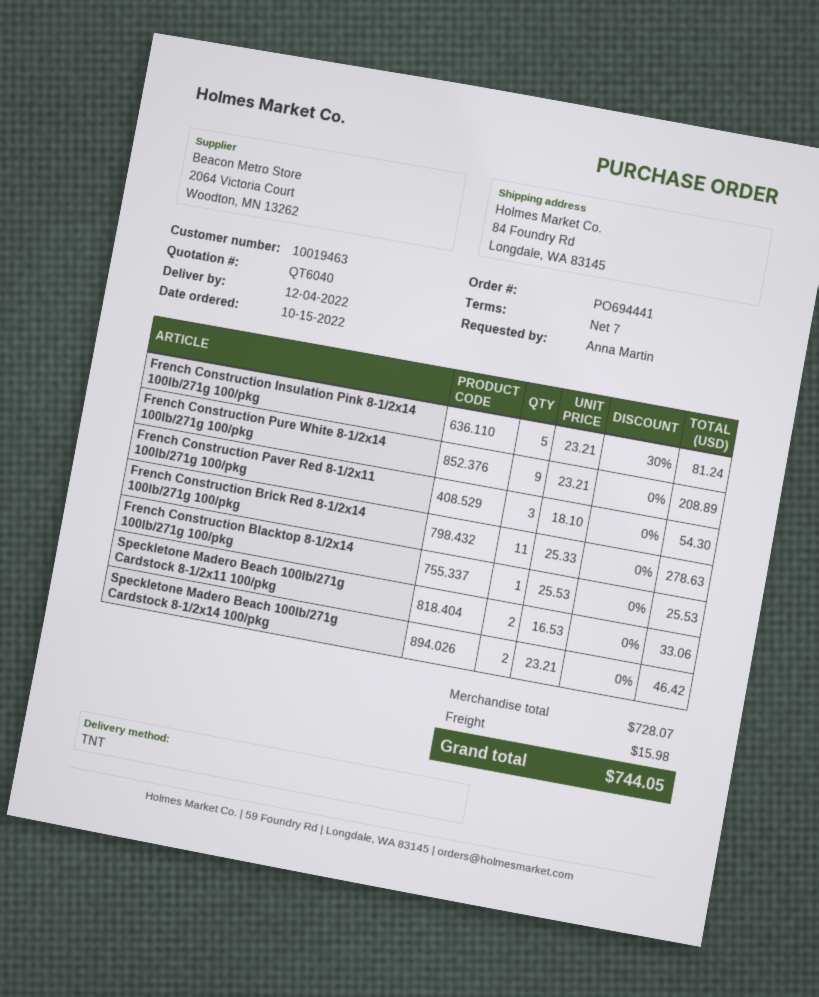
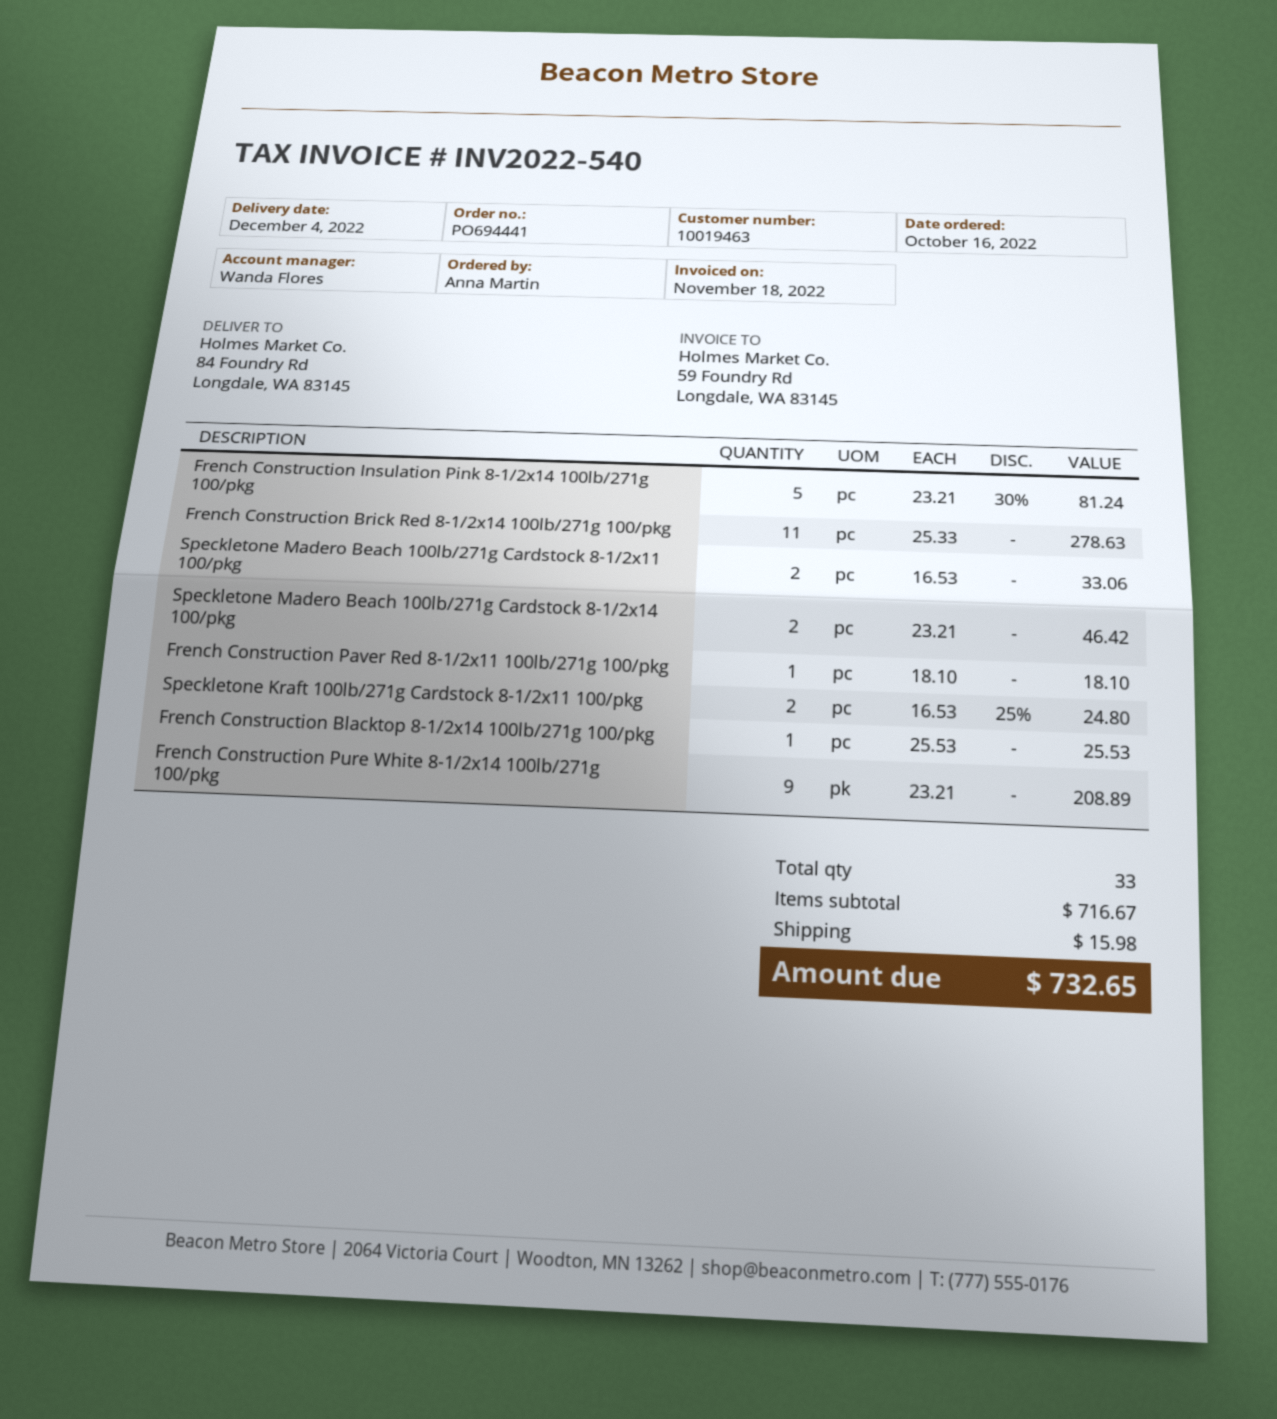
order date: 2022-10-15 -> 2022-10-16
French Construction Paver Red 8-1/2x11 100lb/271g 100/pkg: 3 x 18.10 = 54.30 -> 1 x 18.10 = 18.10
Speckletone Kraft 100lb/271g Cardstock 8-1/2x11 100/pkg: none -> 2 x 16.53 - 25% = 24.80
subtotal: 728.07 -> 716.67
total: 744.05 -> 732.65

